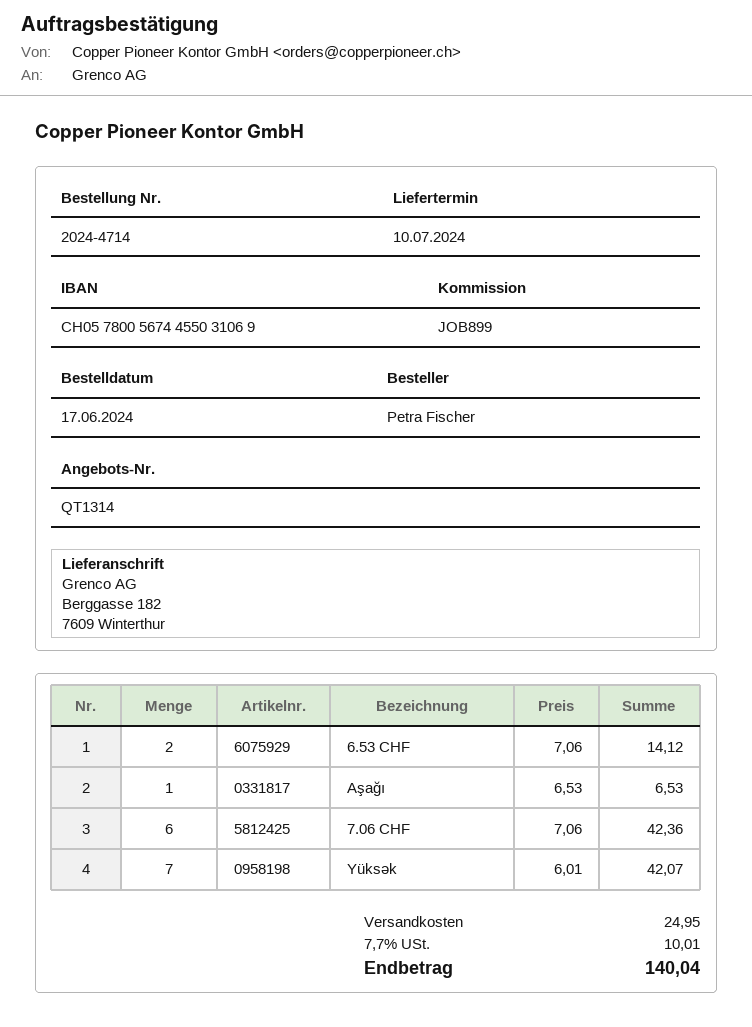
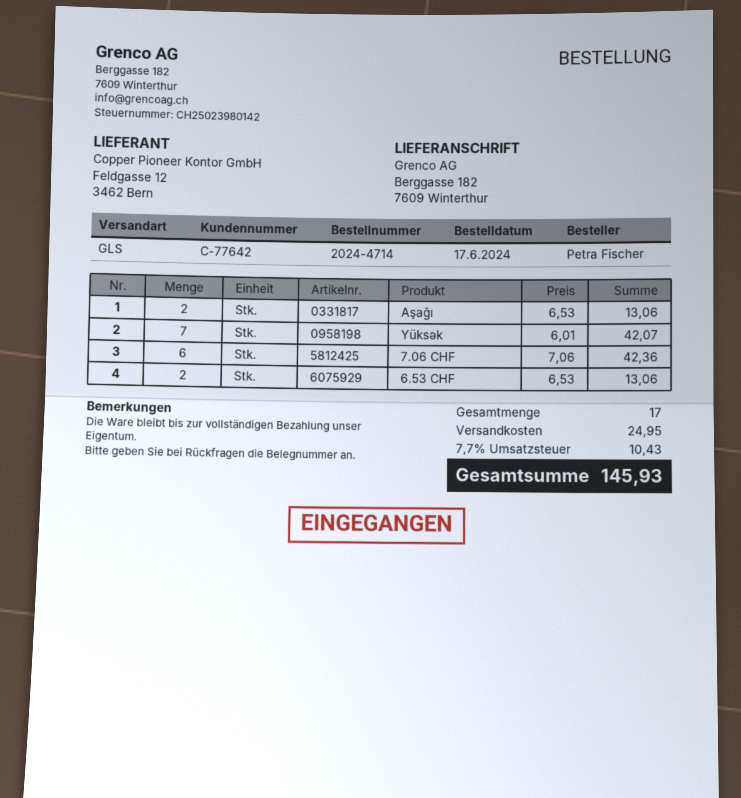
6.53 CHF: 2 x 7.06 = 14.12 -> 2 x 6.53 = 13.06
Aşağı: 1 x 6.53 = 6.53 -> 2 x 6.53 = 13.06
tax: 7.7% = 10.01 -> 7.7% = 10.43
total: 140.04 -> 145.93

